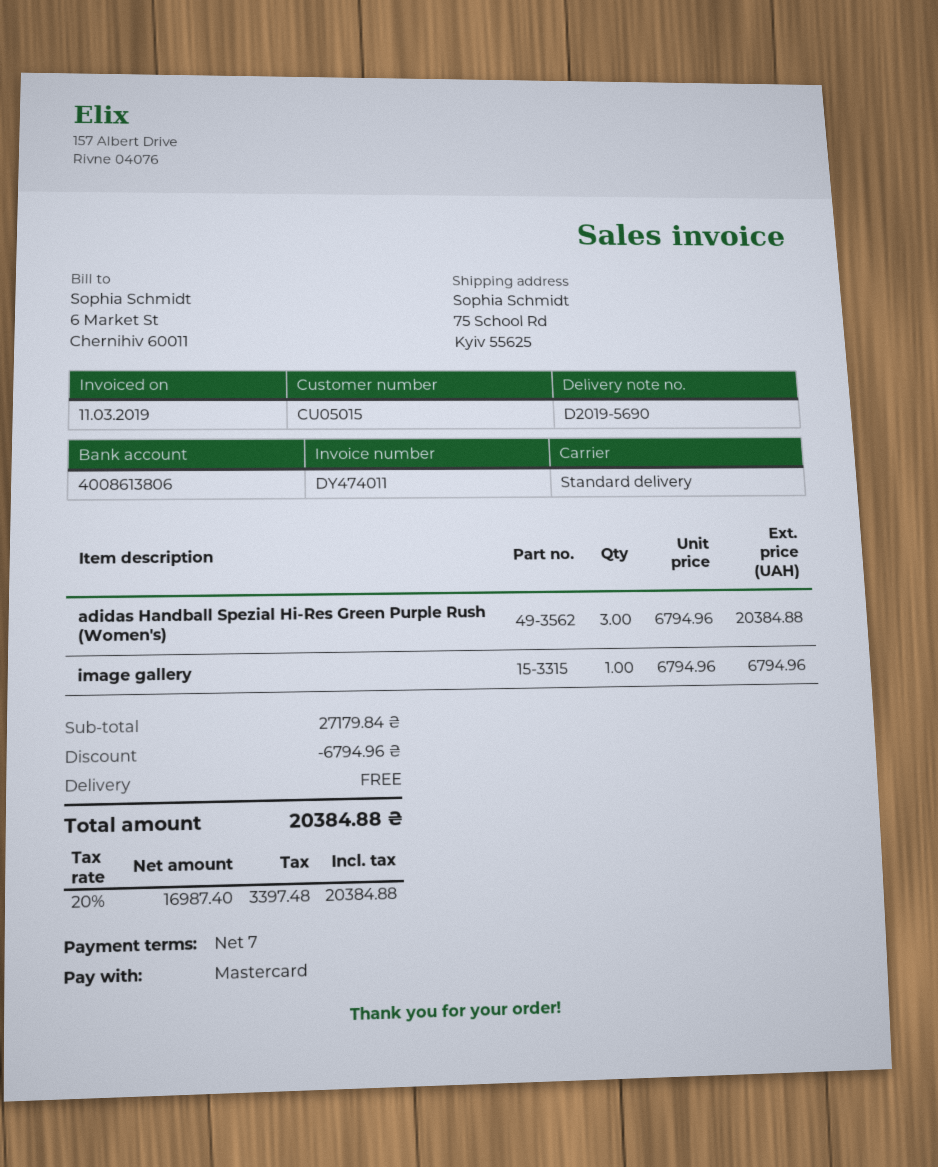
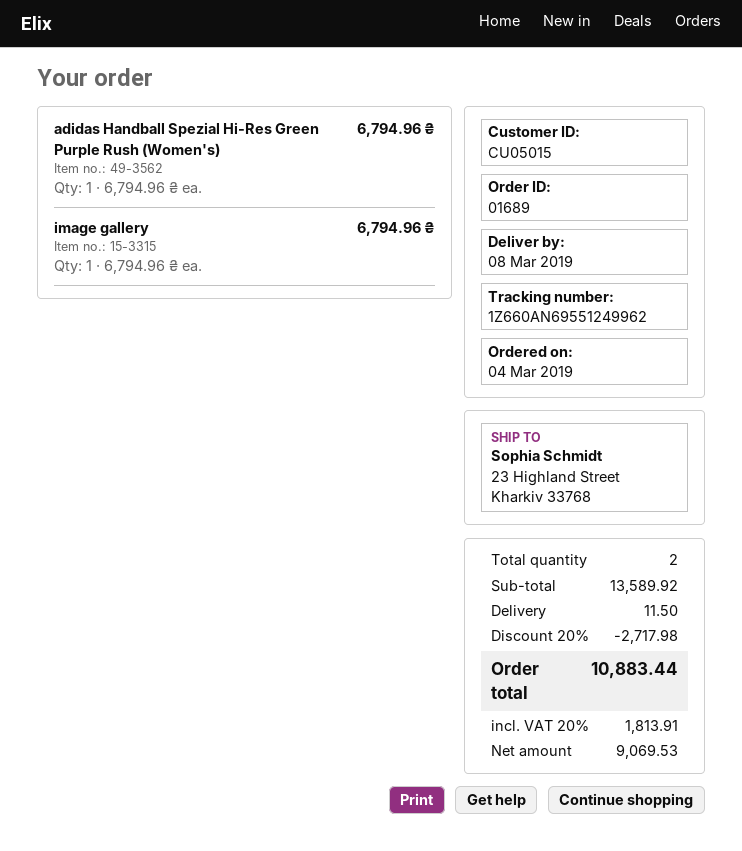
ship to: 75 School Rd, Kyiv 55625 -> 23 Highland Street, Kharkiv 33768
adidas Handball Spezial Hi-Res Green Purple Rush (Women's): 3 x 6794.96 = 20384.88 -> 1 x 6794.96 = 6794.96
subtotal: 27179.84 -> 13589.92
discount: 6794.96 -> 2717.98
shipping: 0.00 -> 11.50
net: 16987.40 -> 9069.53
tax: 20% = 3397.48 -> 20% = 1813.91
total: 20384.88 -> 10883.44

